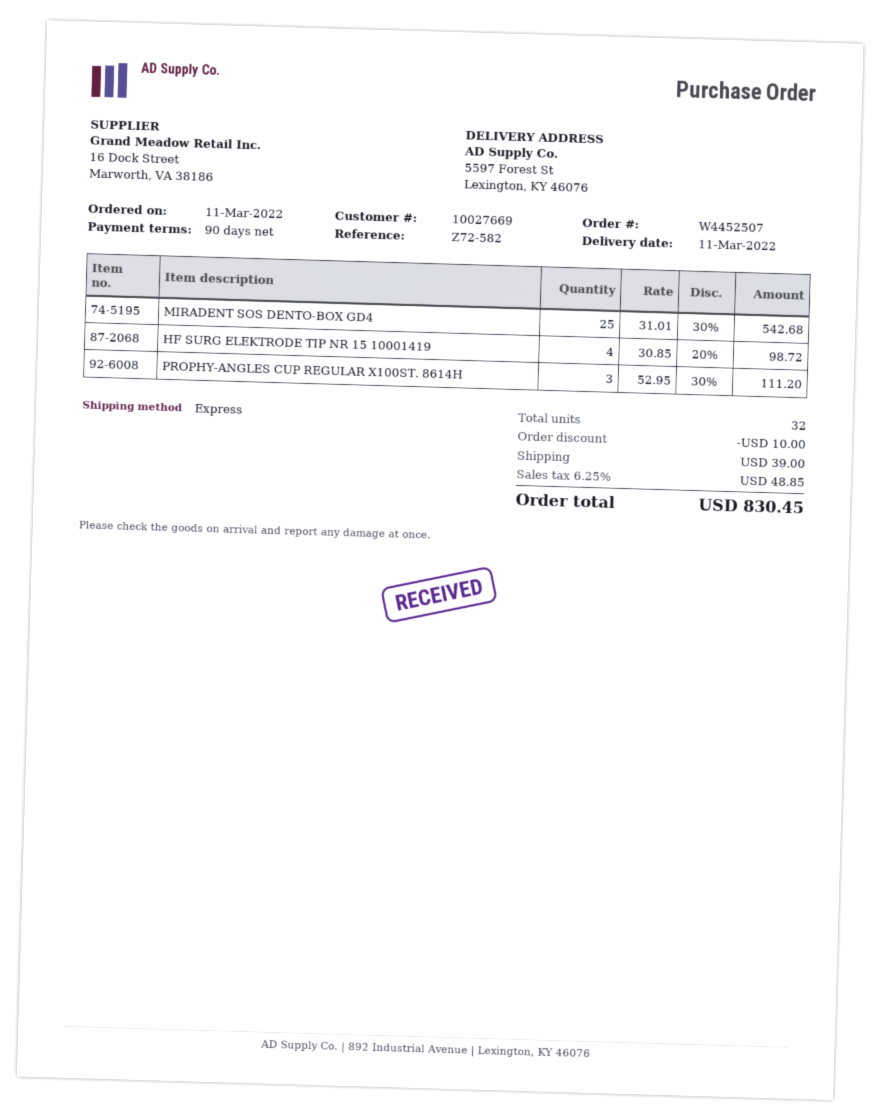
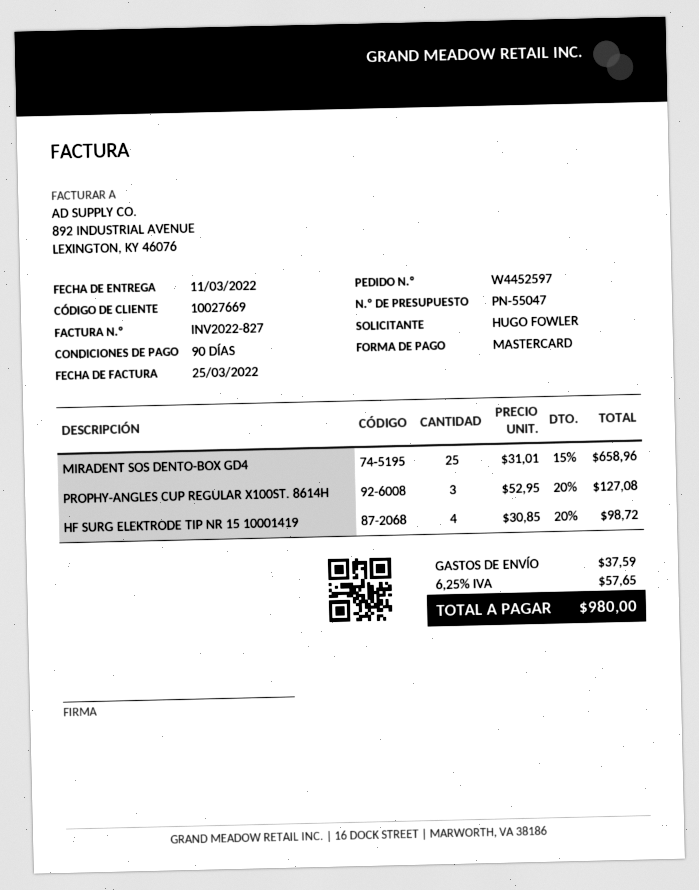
order number: W4452507 -> W4452597
MIRADENT SOS DENTO-BOX GD4: 25 x 31.01 - 30% = 542.68 -> 25 x 31.01 - 15% = 658.96
PROPHY-ANGLES CUP REGULAR X100ST. 8614H: 3 x 52.95 - 30% = 111.20 -> 3 x 52.95 - 20% = 127.08
discount: 10.00 -> none
shipping: 39.00 -> 37.59
tax: 6.25% = 48.85 -> 6.25% = 57.65
total: 830.45 -> 980.00

